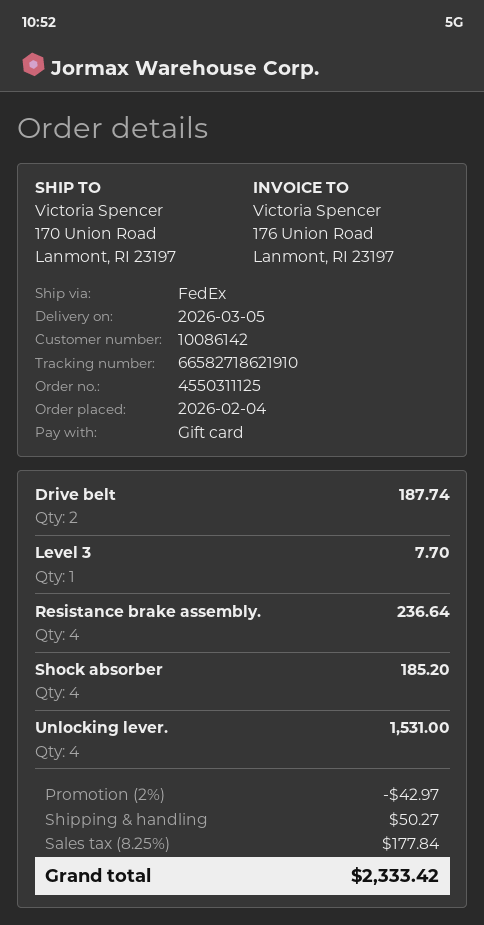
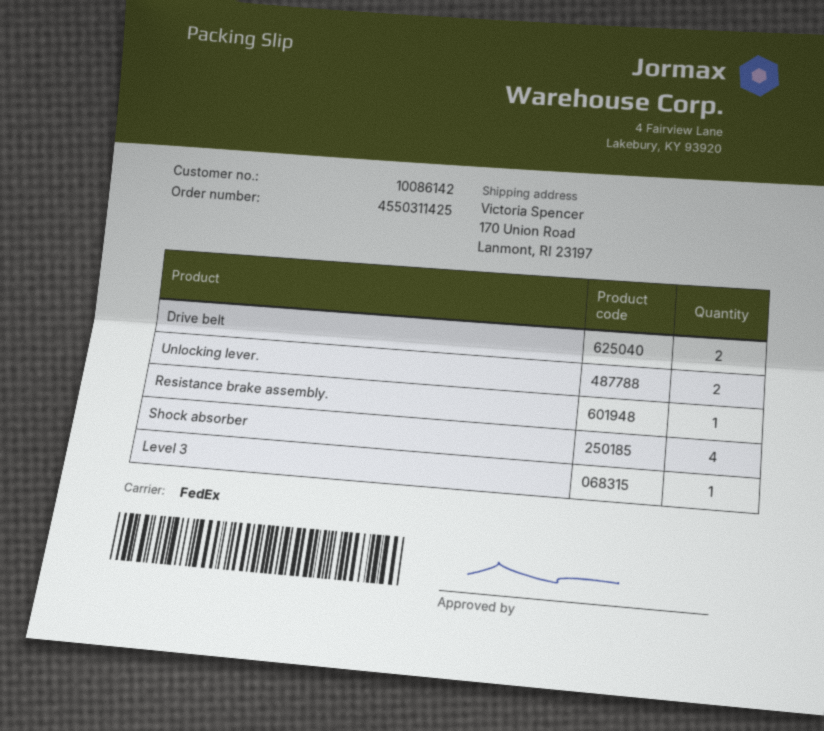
order number: 4550311125 -> 4550311425
Resistance brake assembly.: 4 -> 1
Unlocking lever.: 4 -> 2

